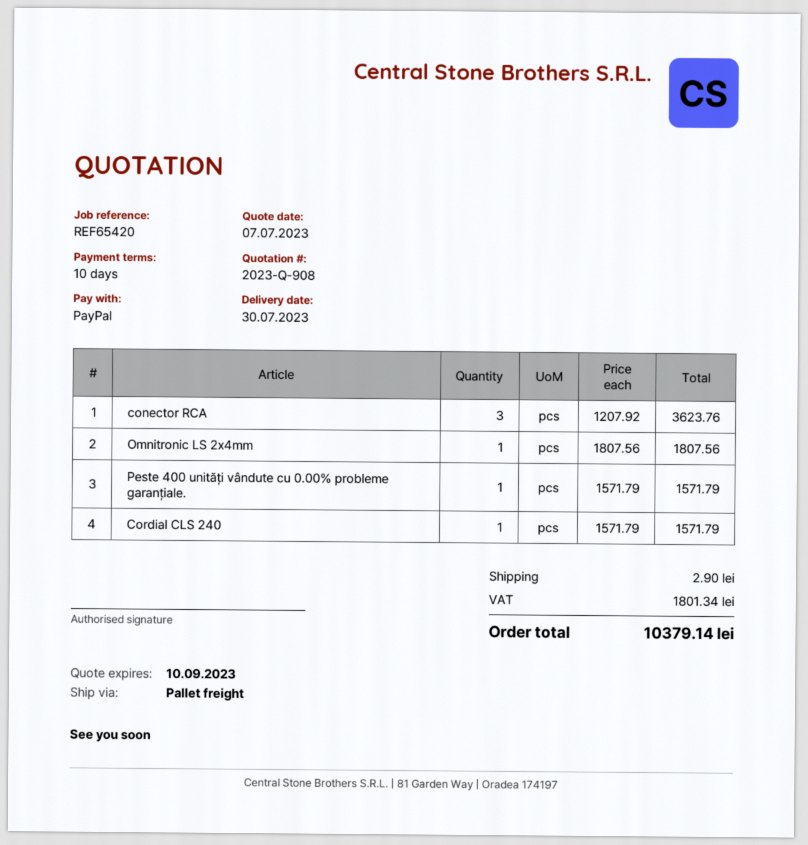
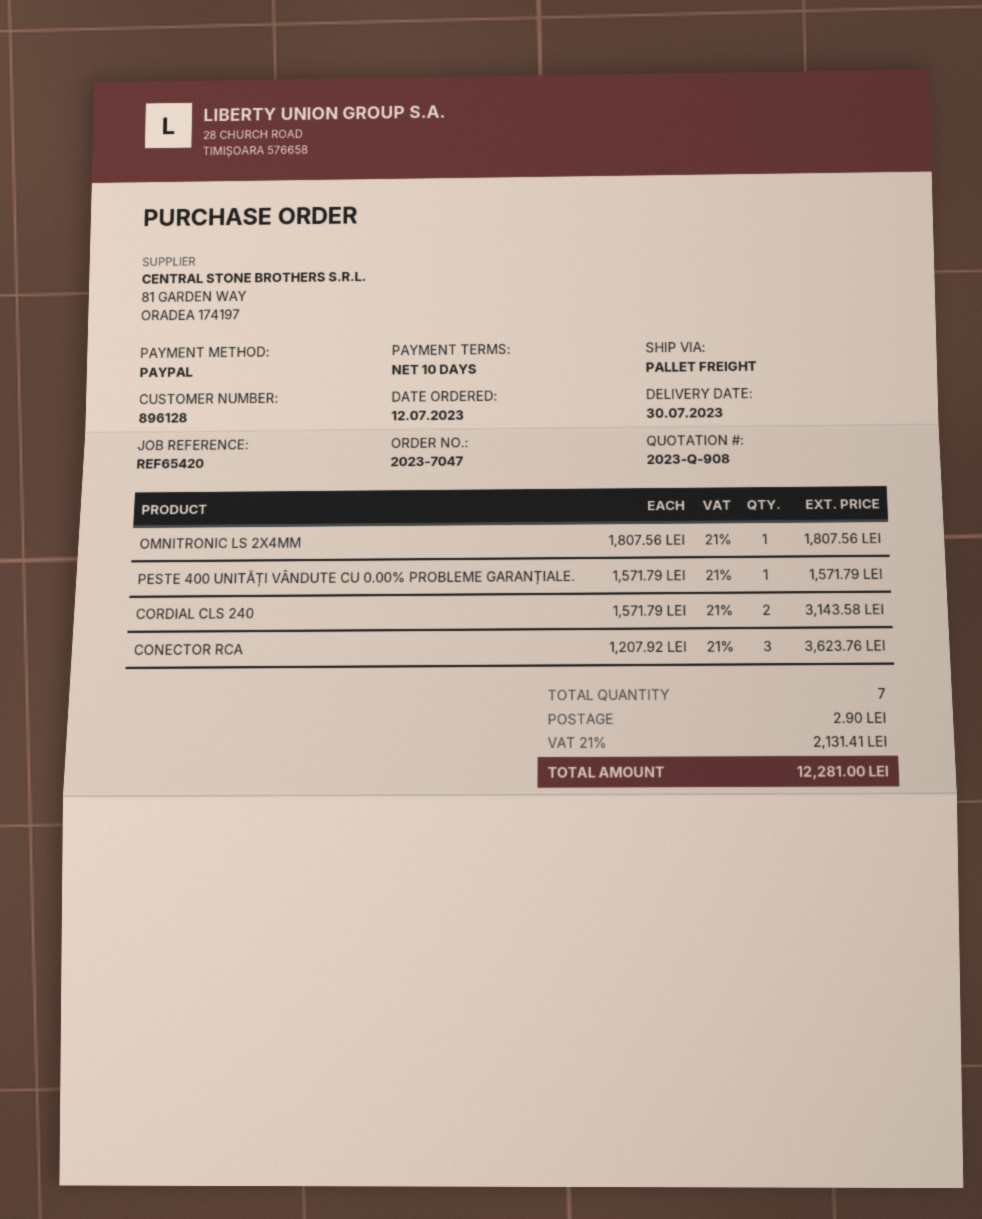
Cordial CLS 240: 1 x 1571.79 = 1571.79 -> 2 x 1571.79 = 3143.58
tax: 1801.34 -> 2131.41
total: 10379.14 -> 12281.00

